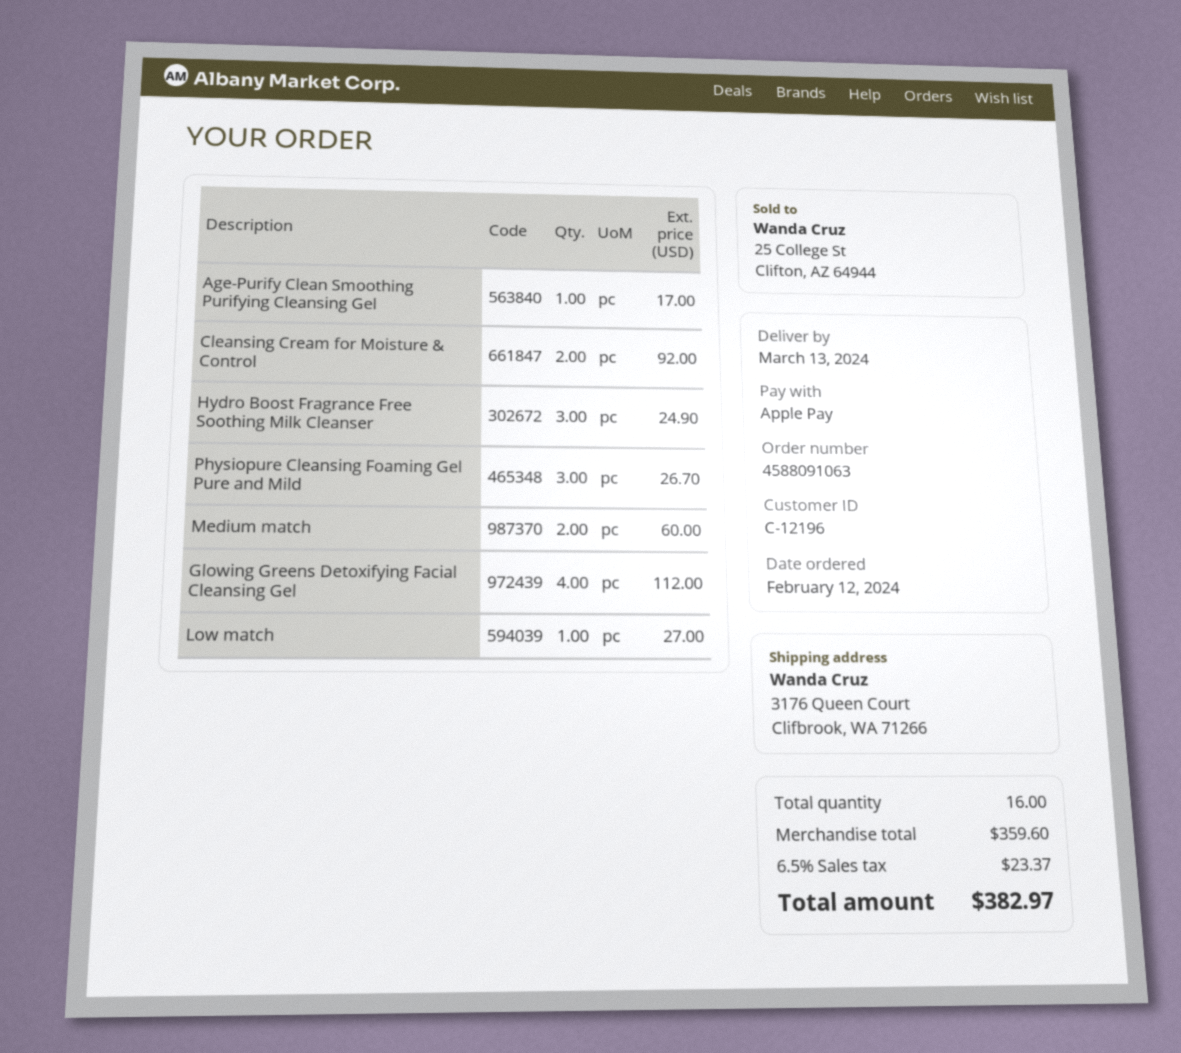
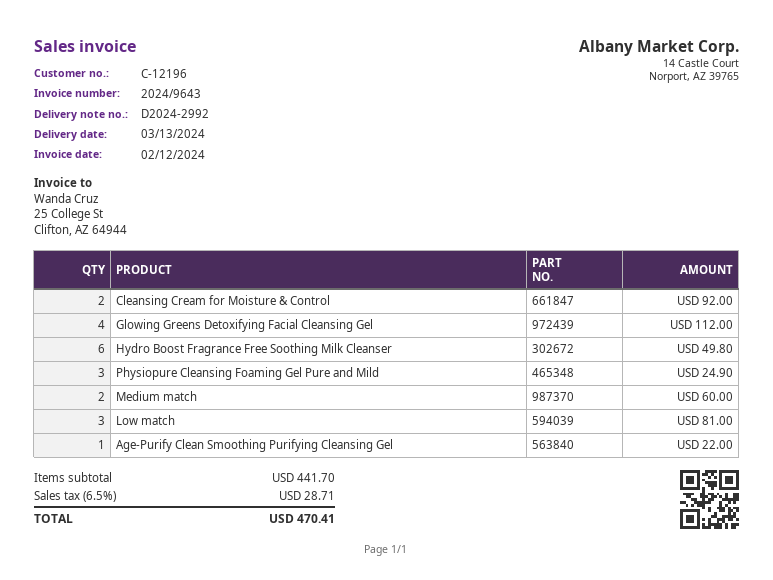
Age-Purify Clean Smoothing Purifying Cleansing Gel: 1 for 17.00 -> 1 for 22.00
Hydro Boost Fragrance Free Soothing Milk Cleanser: 3 for 24.90 -> 6 for 49.80
Physiopure Cleansing Foaming Gel Pure and Mild: 3 for 26.70 -> 3 for 24.90
Low match: 1 for 27.00 -> 3 for 81.00
subtotal: 359.60 -> 441.70
tax: 6.5% = 23.37 -> 6.5% = 28.71
total: 382.97 -> 470.41

